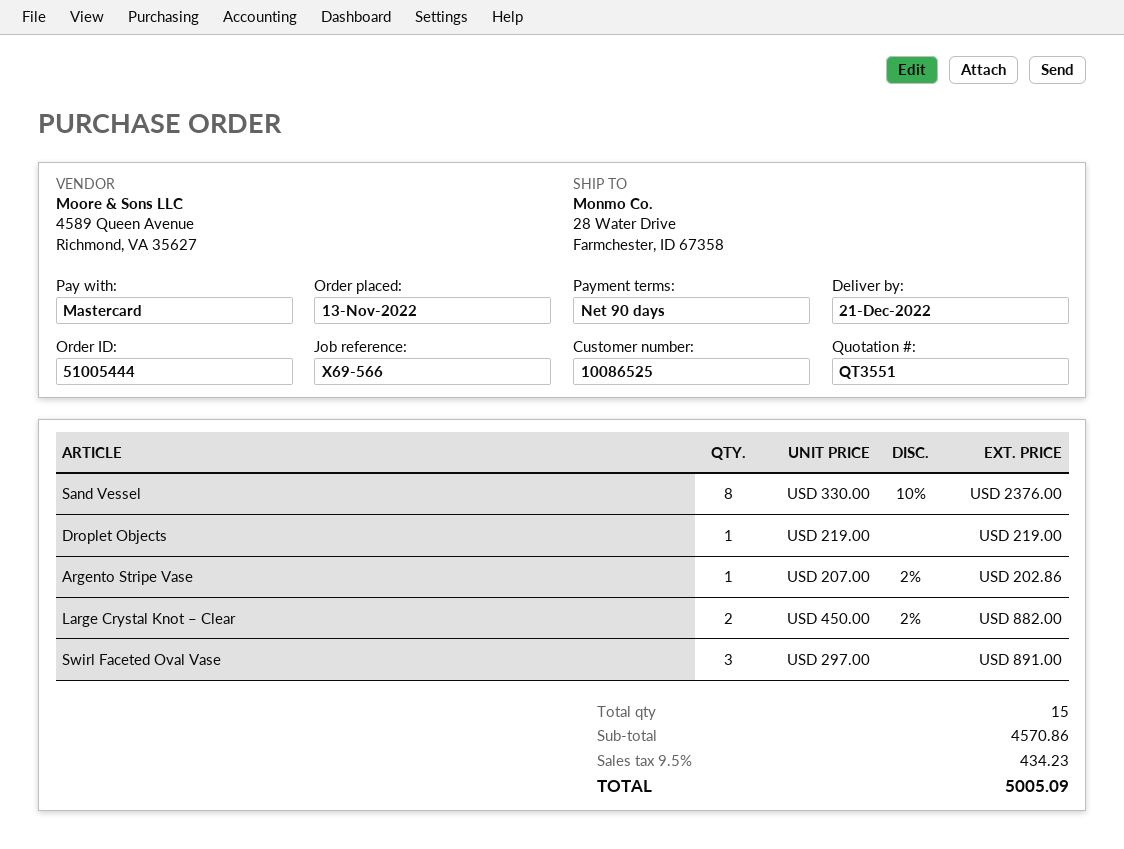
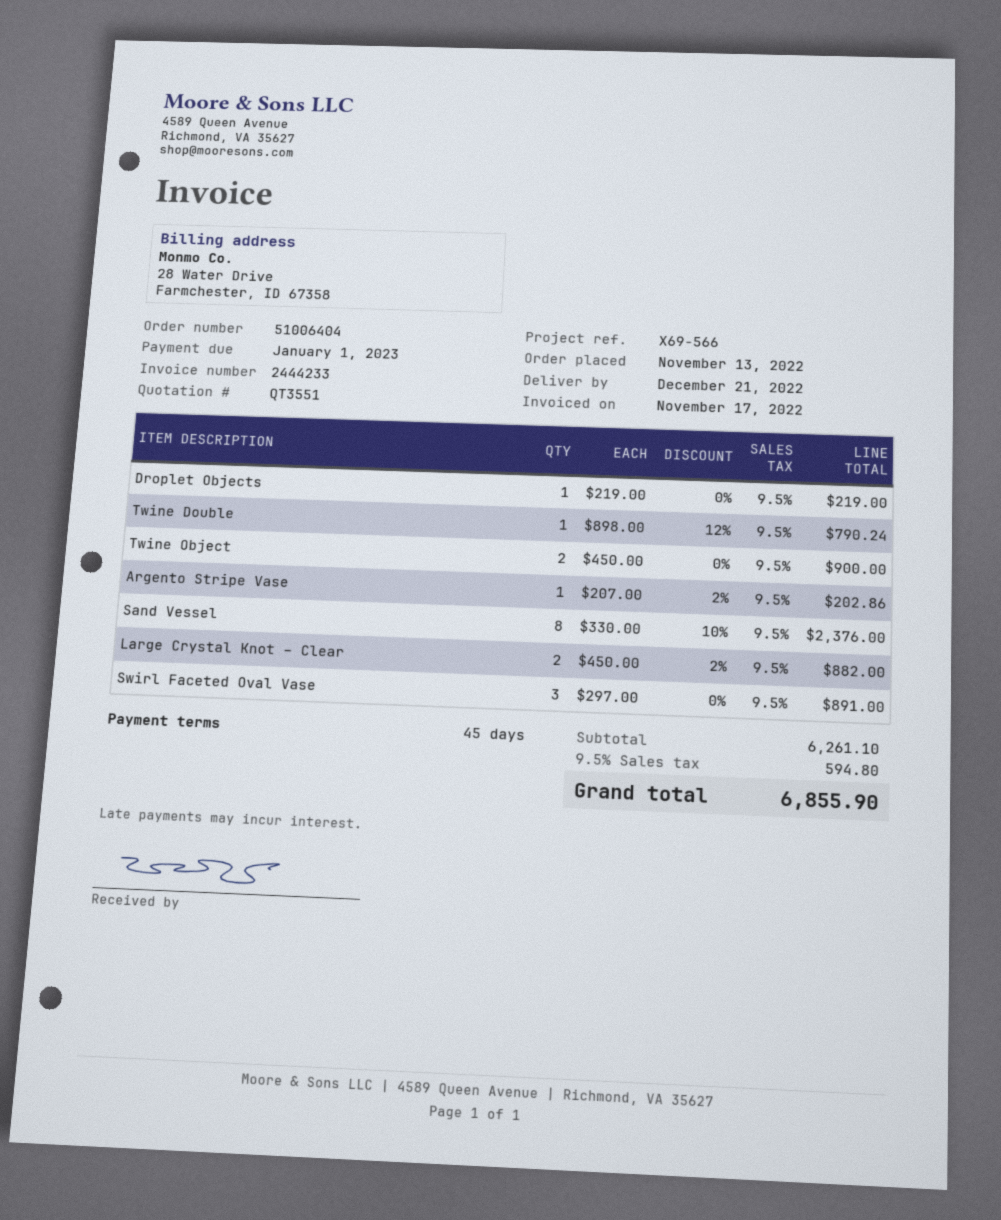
order number: 51005444 -> 51006404
payment terms: 90 days -> 45 days
Twine Double: none -> 1 x 898.00 - 12% = 790.24
Twine Object: none -> 2 x 450.00 = 900.00
subtotal: 4570.86 -> 6261.10
tax: 9.5% = 434.23 -> 9.5% = 594.80
total: 5005.09 -> 6855.90

